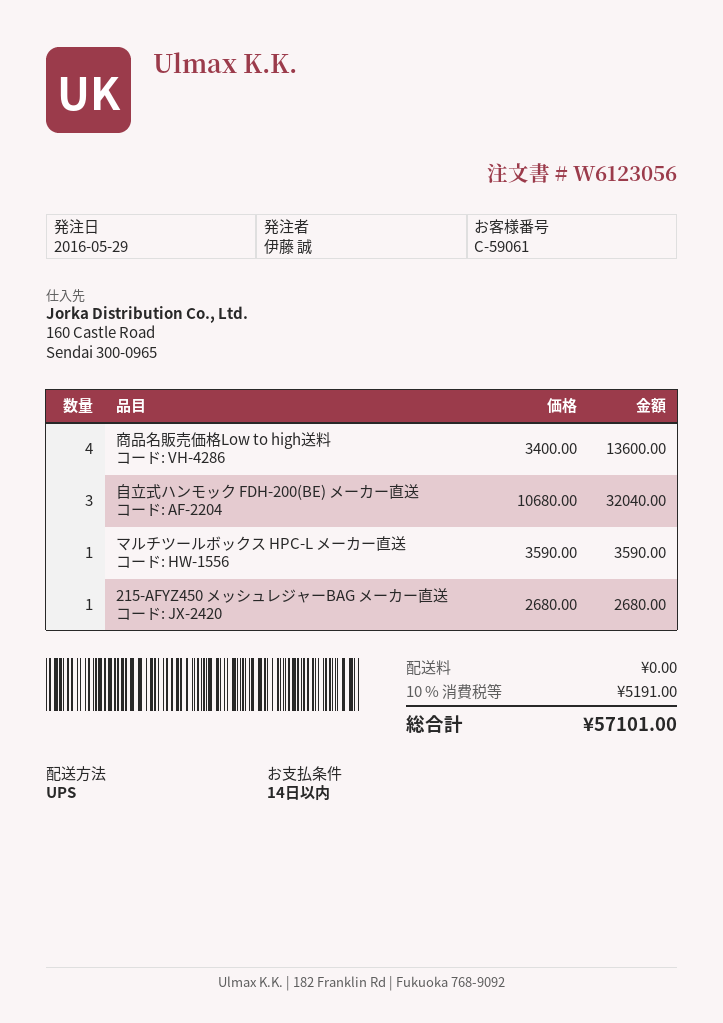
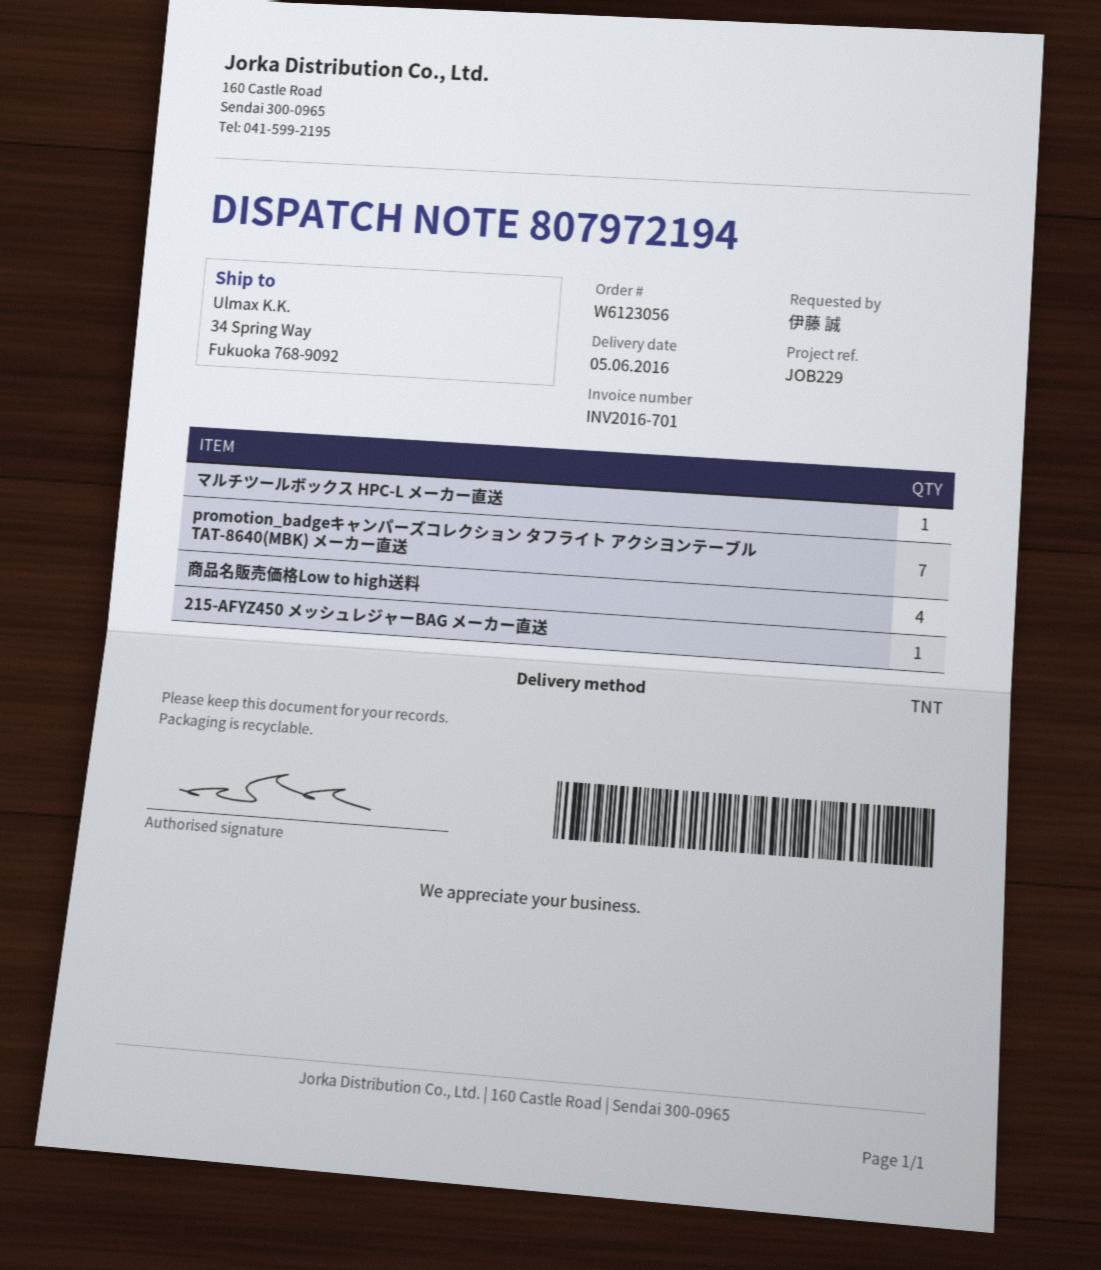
shipping method: UPS -> TNT
自立式ハンモック FDH-200(BE) メーカー直送: 3 -> none
promotion_badgeキャンパーズコレクション タフライト アクシヨンテーブル TAT-8640(MBK) メーカー直送: none -> 7

